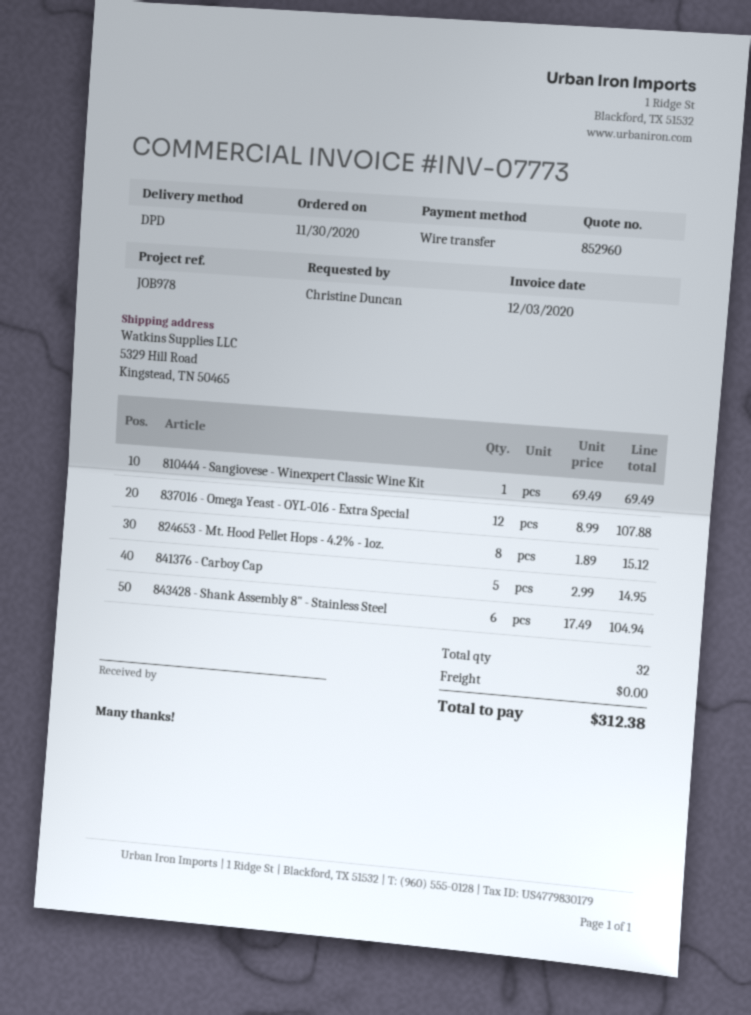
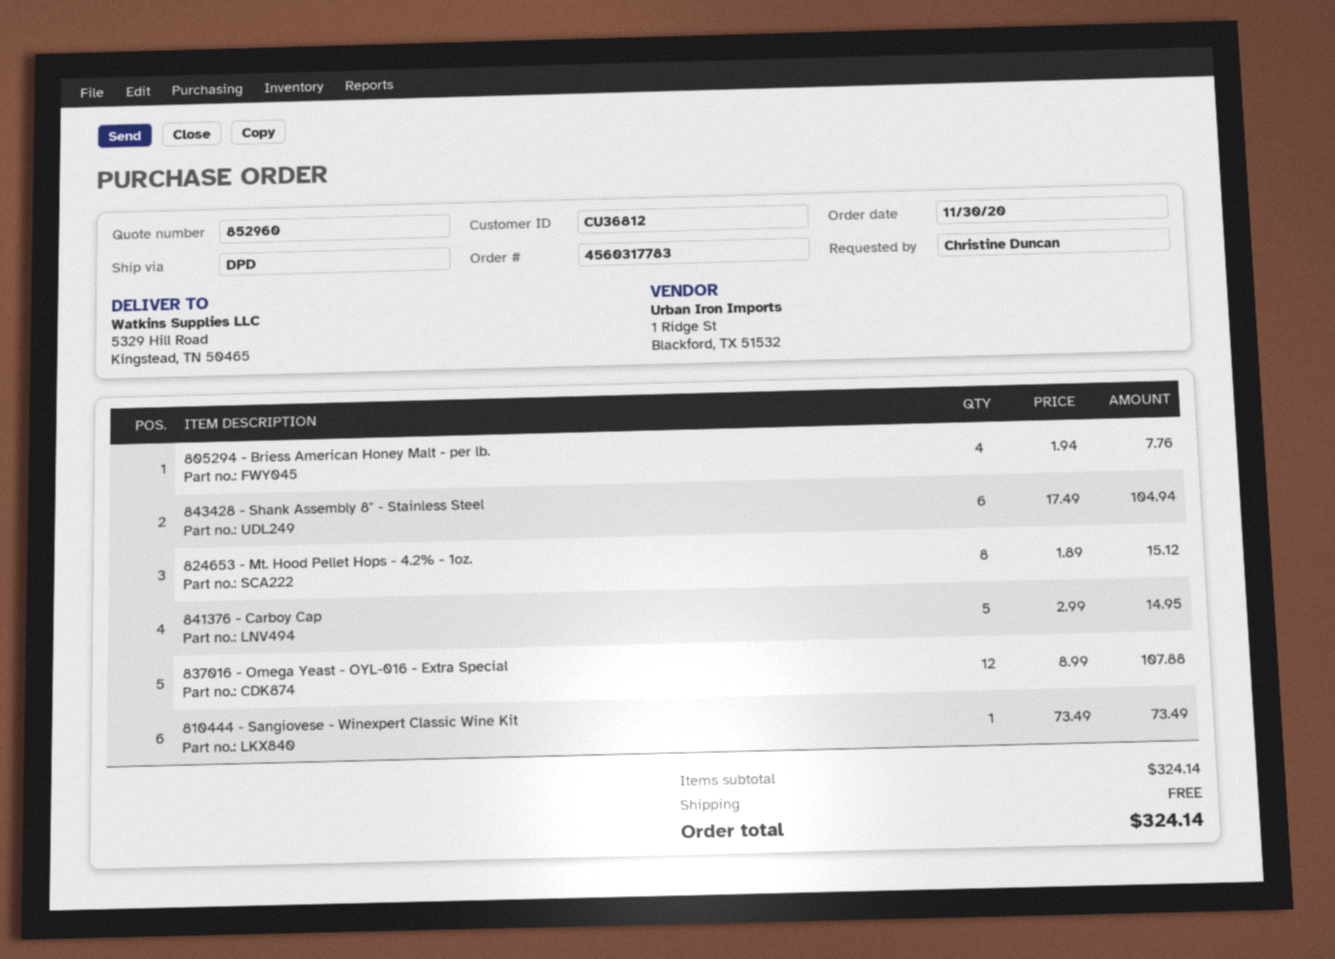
810444 - Sangiovese - Winexpert Classic Wine Kit: 1 x 69.49 = 69.49 -> 1 x 73.49 = 73.49
805294 - Briess American Honey Malt - per lb.: none -> 4 x 1.94 = 7.76
total: 312.38 -> 324.14

